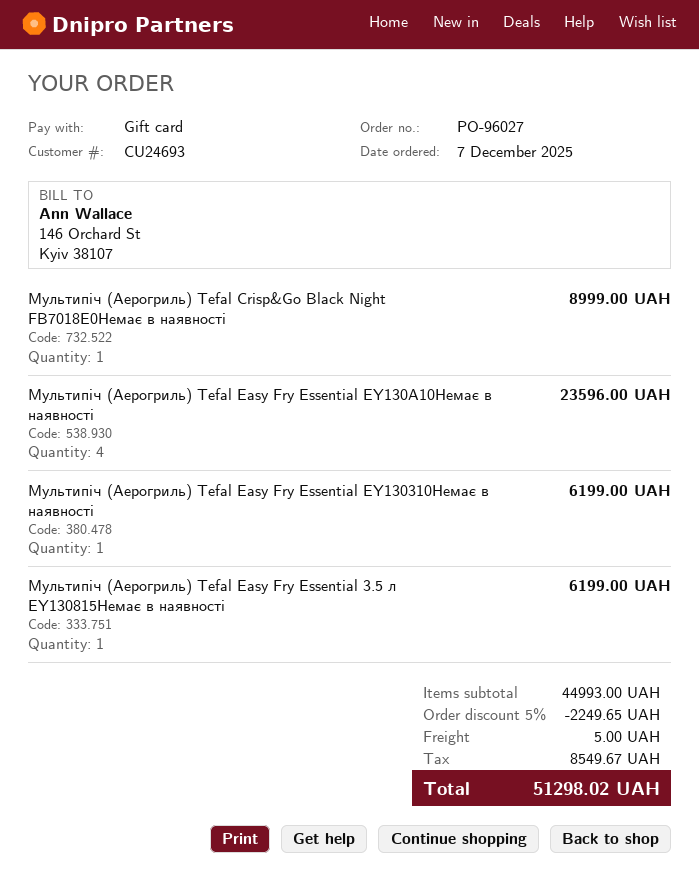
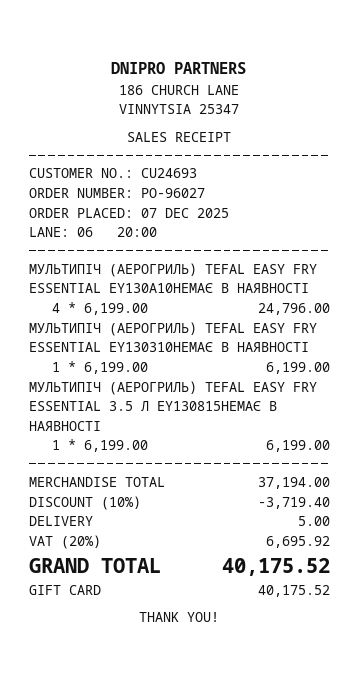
Мультипіч (Аерогриль) Tefal Crisp&Go Black Night FB7018E0Немає в наявності: 1 for 8999.00 -> none
Мультипіч (Аерогриль) Tefal Easy Fry Essential EY130A10Немає в наявності: 4 for 23596.00 -> 4 for 24796.00
subtotal: 44993.00 -> 37194.00
discount: 5% = 2249.65 -> 10% = 3719.40
tax: 8549.67 -> 6695.92
total: 51298.02 -> 40175.52

